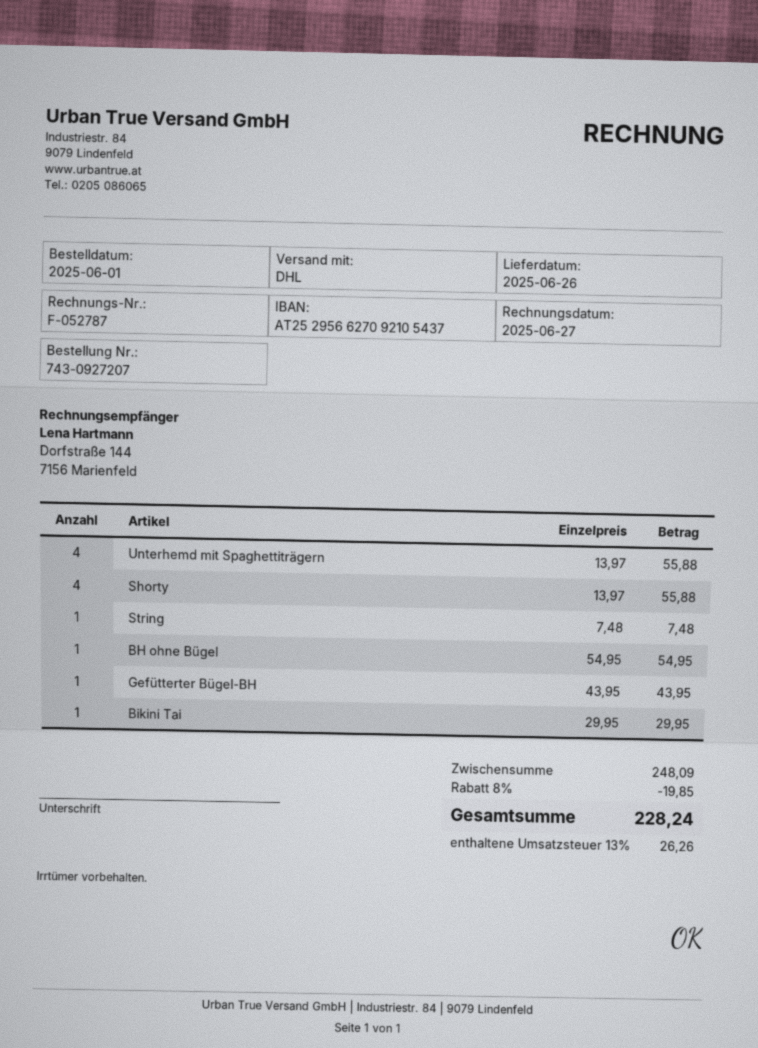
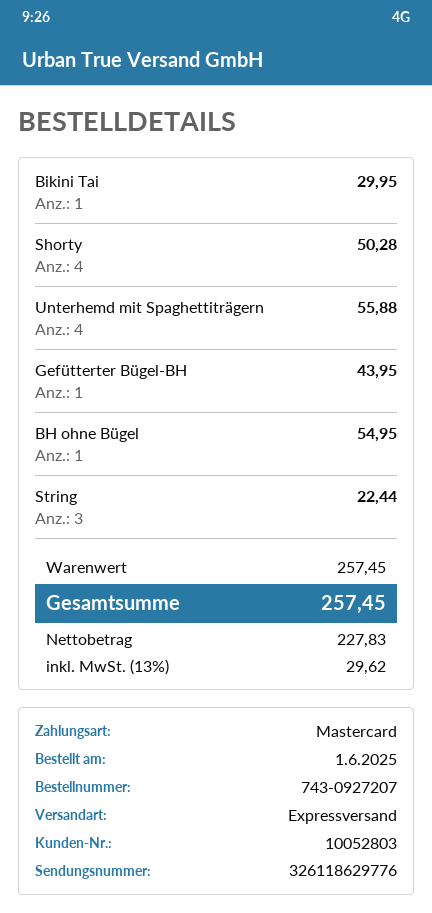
shipping method: DHL -> express
Shorty: 4 for 55.88 -> 4 for 50.28
String: 1 for 7.48 -> 3 for 22.44
subtotal: 248.09 -> 257.45
discount: 8% = 19.85 -> none
tax: 13% = 26.26 -> 13% = 29.62
total: 228.24 -> 257.45

